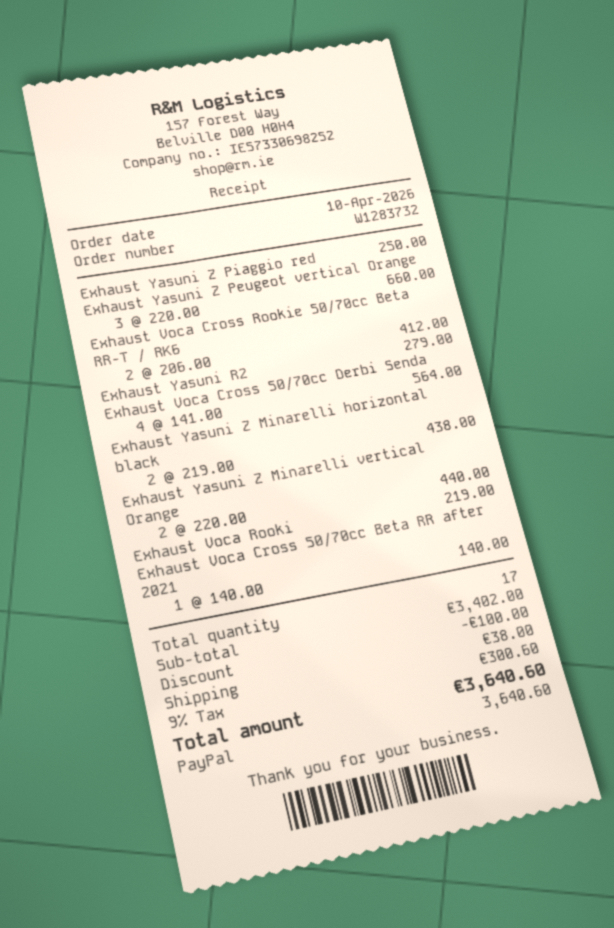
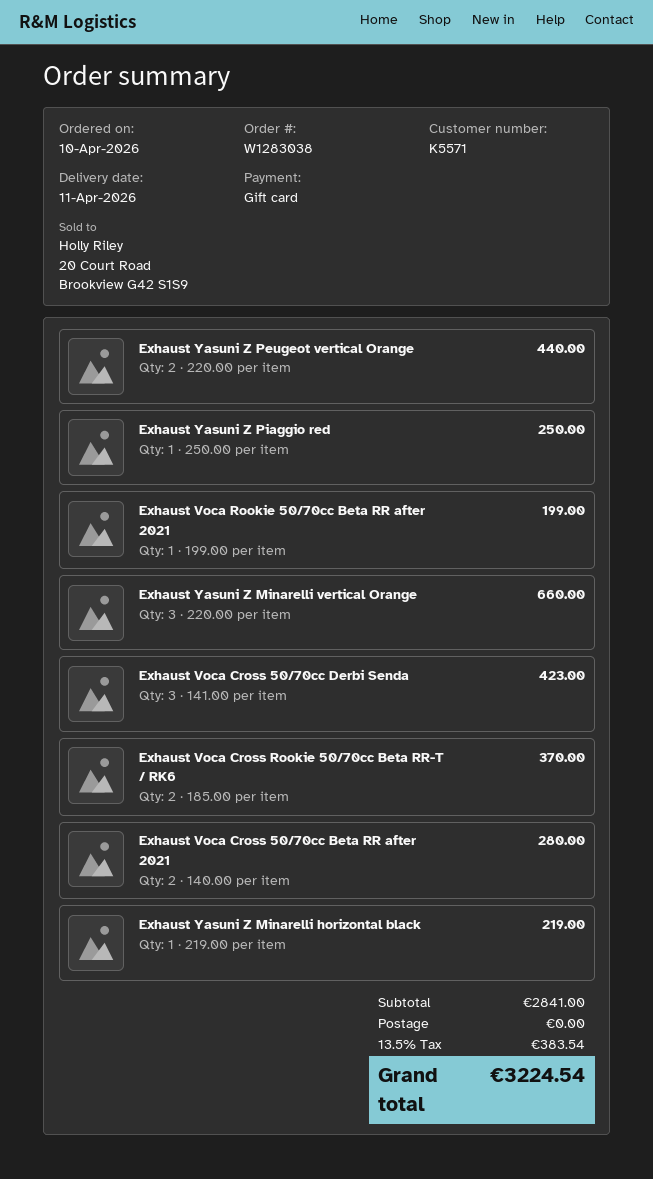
order number: W1283732 -> W1283038
payment method: PayPal -> gift card
Exhaust Yasuni Z Peugeot vertical Orange: 3 x 220.00 = 660.00 -> 2 x 220.00 = 440.00
Exhaust Voca Cross Rookie 50/70cc Beta RR-T / RK6: 2 x 206.00 = 412.00 -> 2 x 185.00 = 370.00
Exhaust Yasuni R2: 1 x 279.00 = 279.00 -> none
Exhaust Voca Cross 50/70cc Derbi Senda: 4 x 141.00 = 564.00 -> 3 x 141.00 = 423.00
Exhaust Yasuni Z Minarelli horizontal black: 2 x 219.00 = 438.00 -> 1 x 219.00 = 219.00
Exhaust Yasuni Z Minarelli vertical Orange: 2 x 220.00 = 440.00 -> 3 x 220.00 = 660.00
Exhaust Voca Rooki: 1 x 219.00 = 219.00 -> 1 x 199.00 = 199.00
Exhaust Voca Cross 50/70cc Beta RR after 2021: 1 x 140.00 = 140.00 -> 2 x 140.00 = 280.00
subtotal: 3402.00 -> 2841.00
discount: 100.00 -> none
shipping: 38.00 -> 0.00
tax: 9% = 300.60 -> 13.5% = 383.54
total: 3640.60 -> 3224.54

